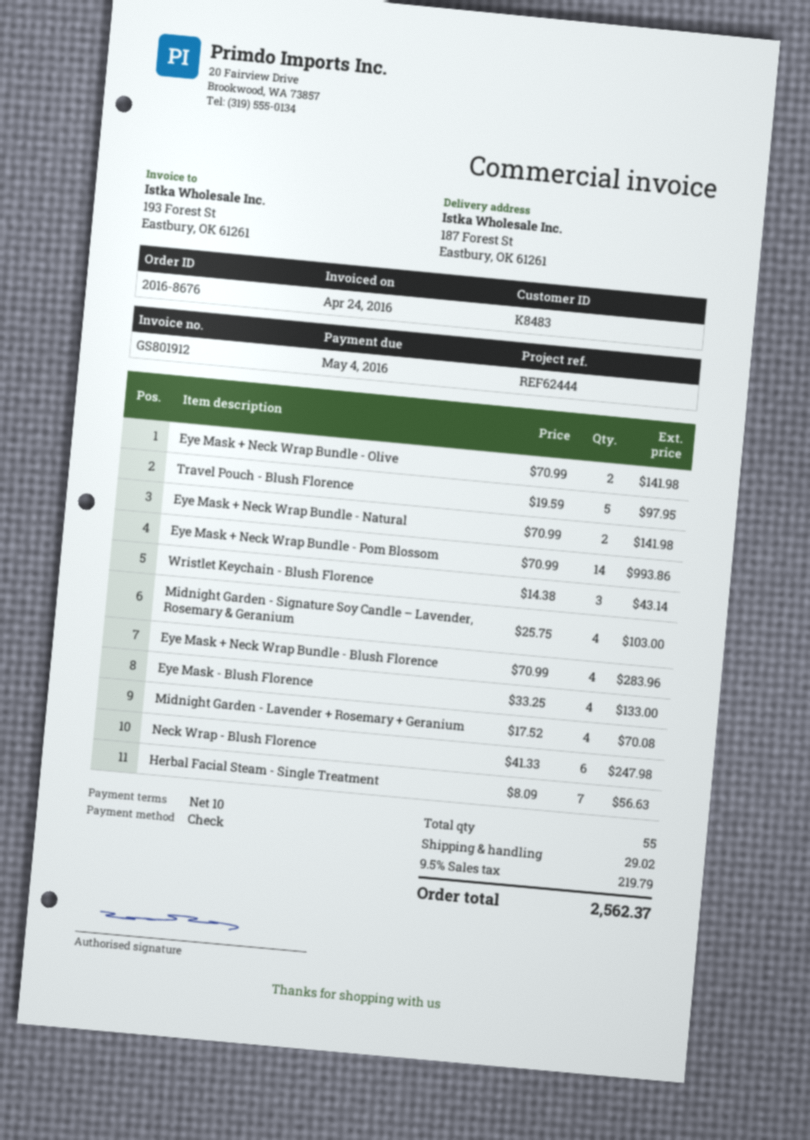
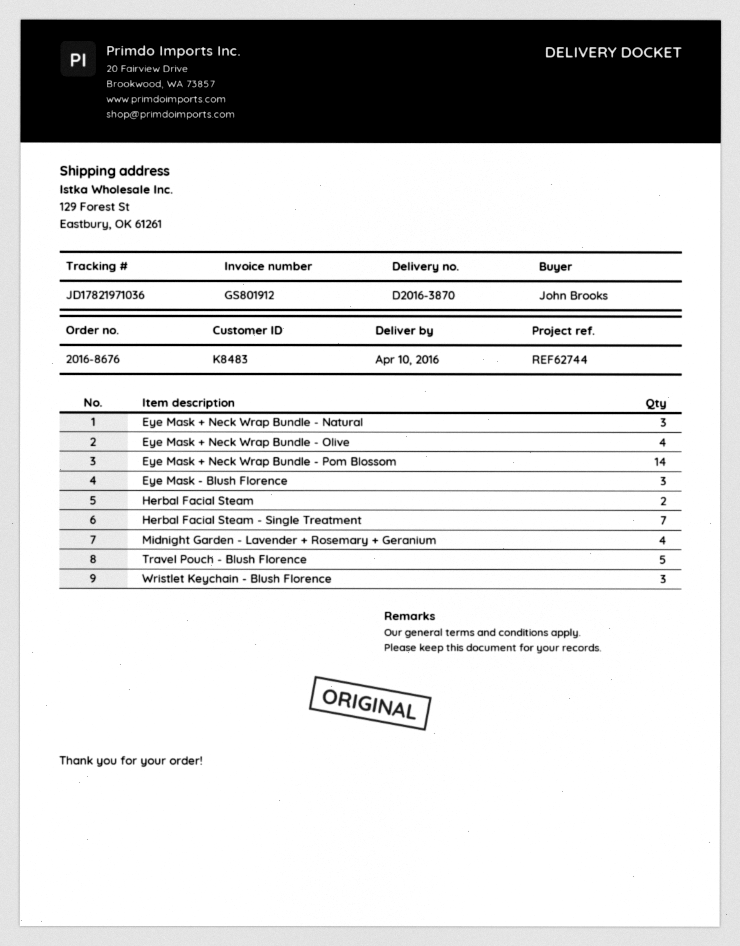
reference: REF62444 -> REF62744
ship to: 187 Forest St, Eastbury, OK 61261 -> 129 Forest St, Eastbury, OK 61261
Eye Mask + Neck Wrap Bundle - Olive: 2 -> 4
Eye Mask + Neck Wrap Bundle - Natural: 2 -> 3
Midnight Garden - Signature Soy Candle – Lavender, Rosemary & Geranium: 4 -> none
Eye Mask + Neck Wrap Bundle - Blush Florence: 4 -> none
Eye Mask - Blush Florence: 4 -> 3
Neck Wrap - Blush Florence: 6 -> none
Herbal Facial Steam: none -> 2

